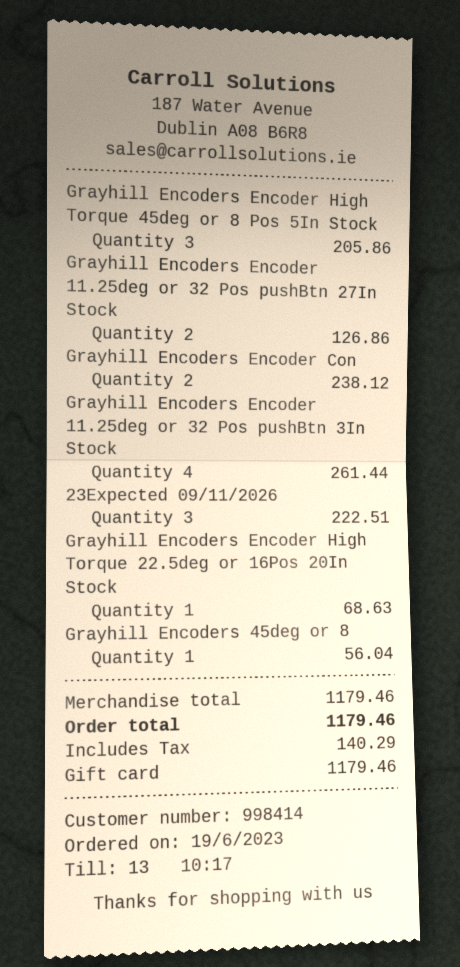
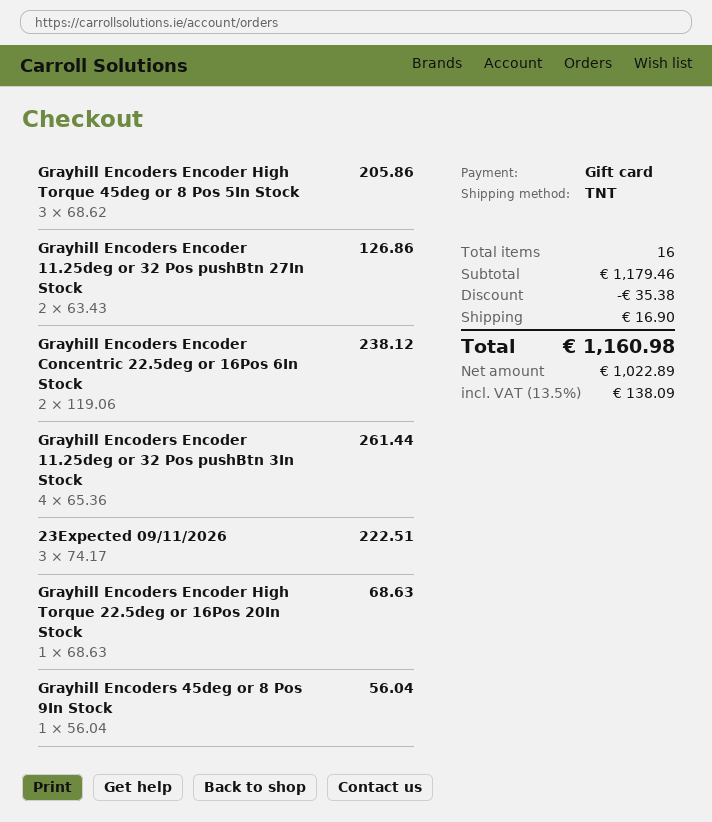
discount: none -> 35.38
shipping: none -> 16.90
tax: 140.29 -> 138.09
total: 1179.46 -> 1160.98

